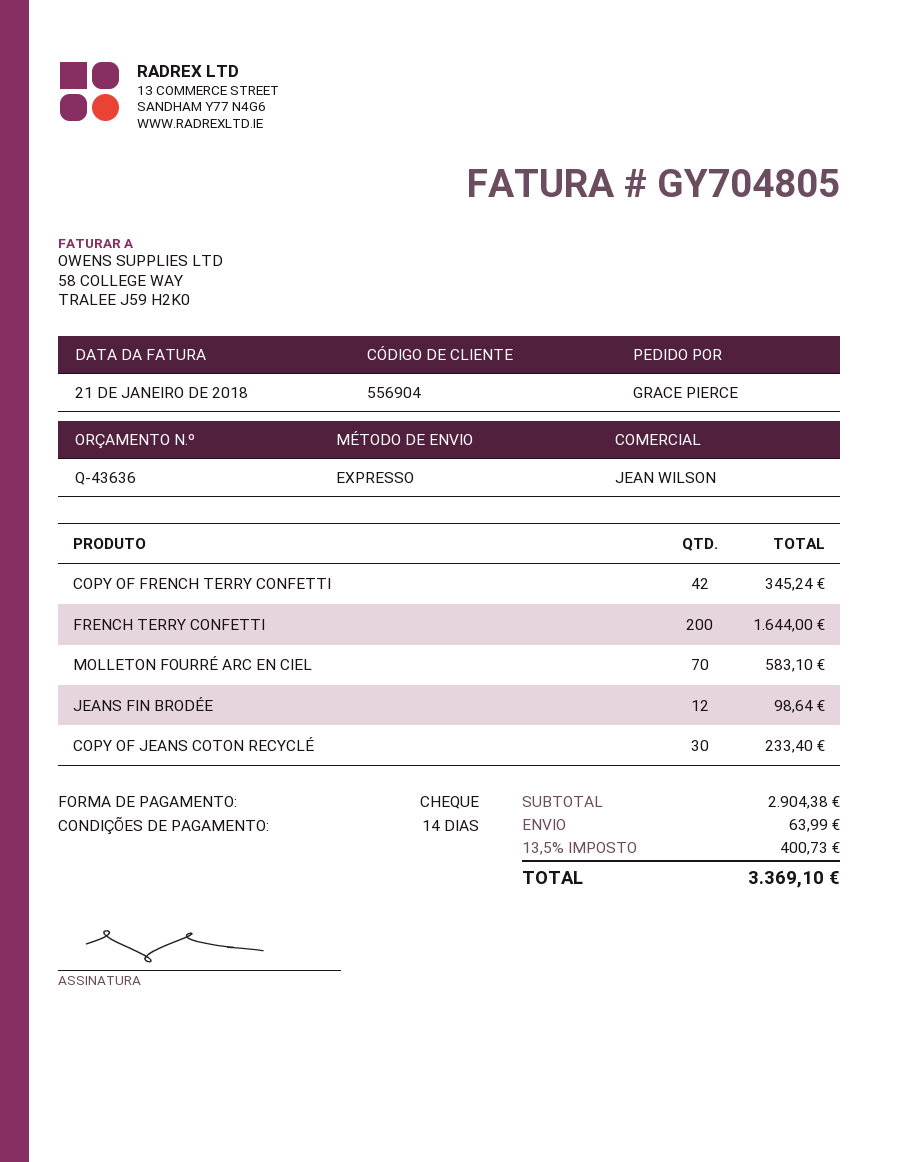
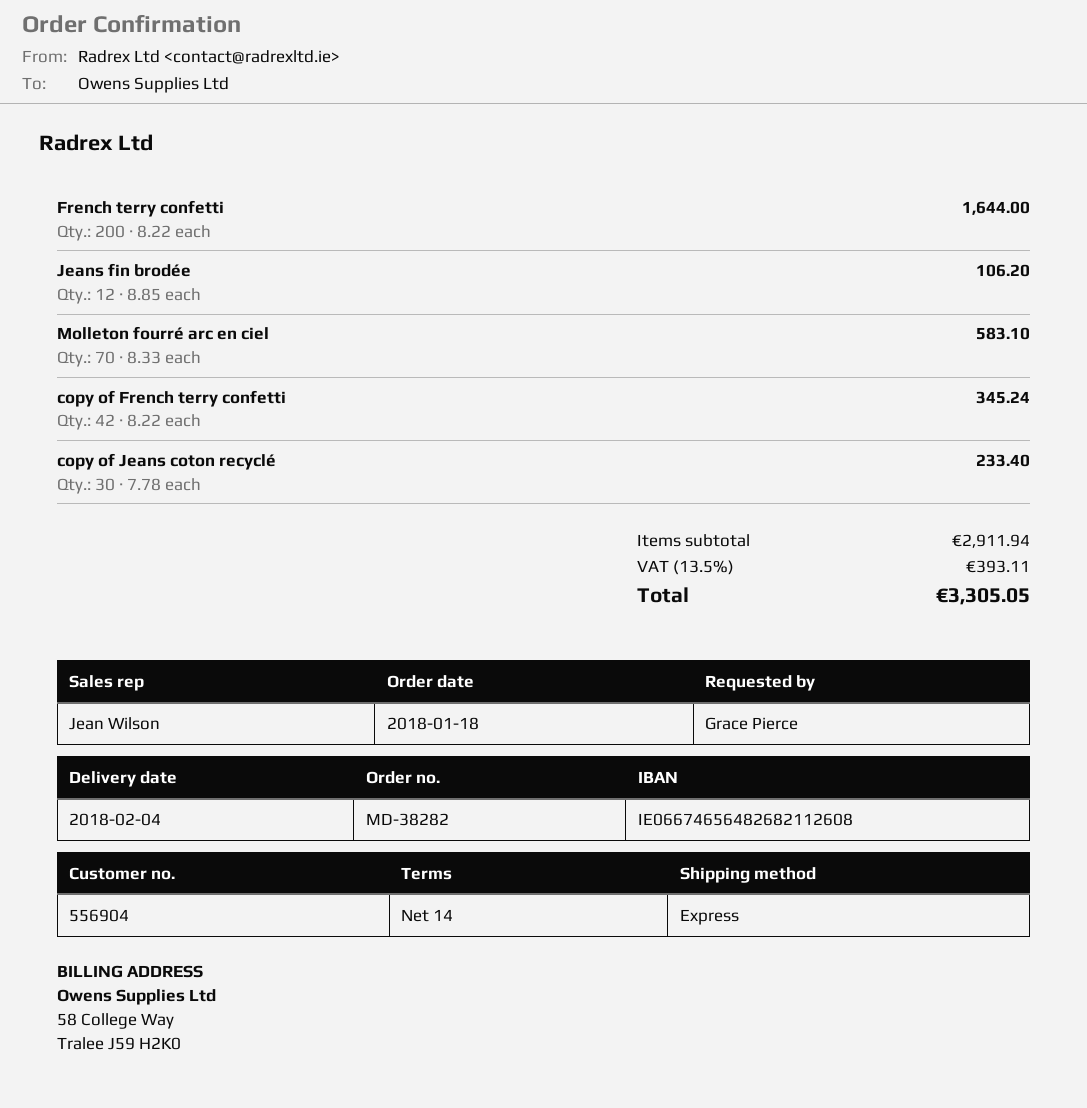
JEANS FIN BRODÉE: 12 for 98.64 -> 12 for 106.20
subtotal: 2904.38 -> 2911.94
shipping: 63.99 -> none
tax: 13.5% = 400.73 -> 13.5% = 393.11
total: 3369.10 -> 3305.05

